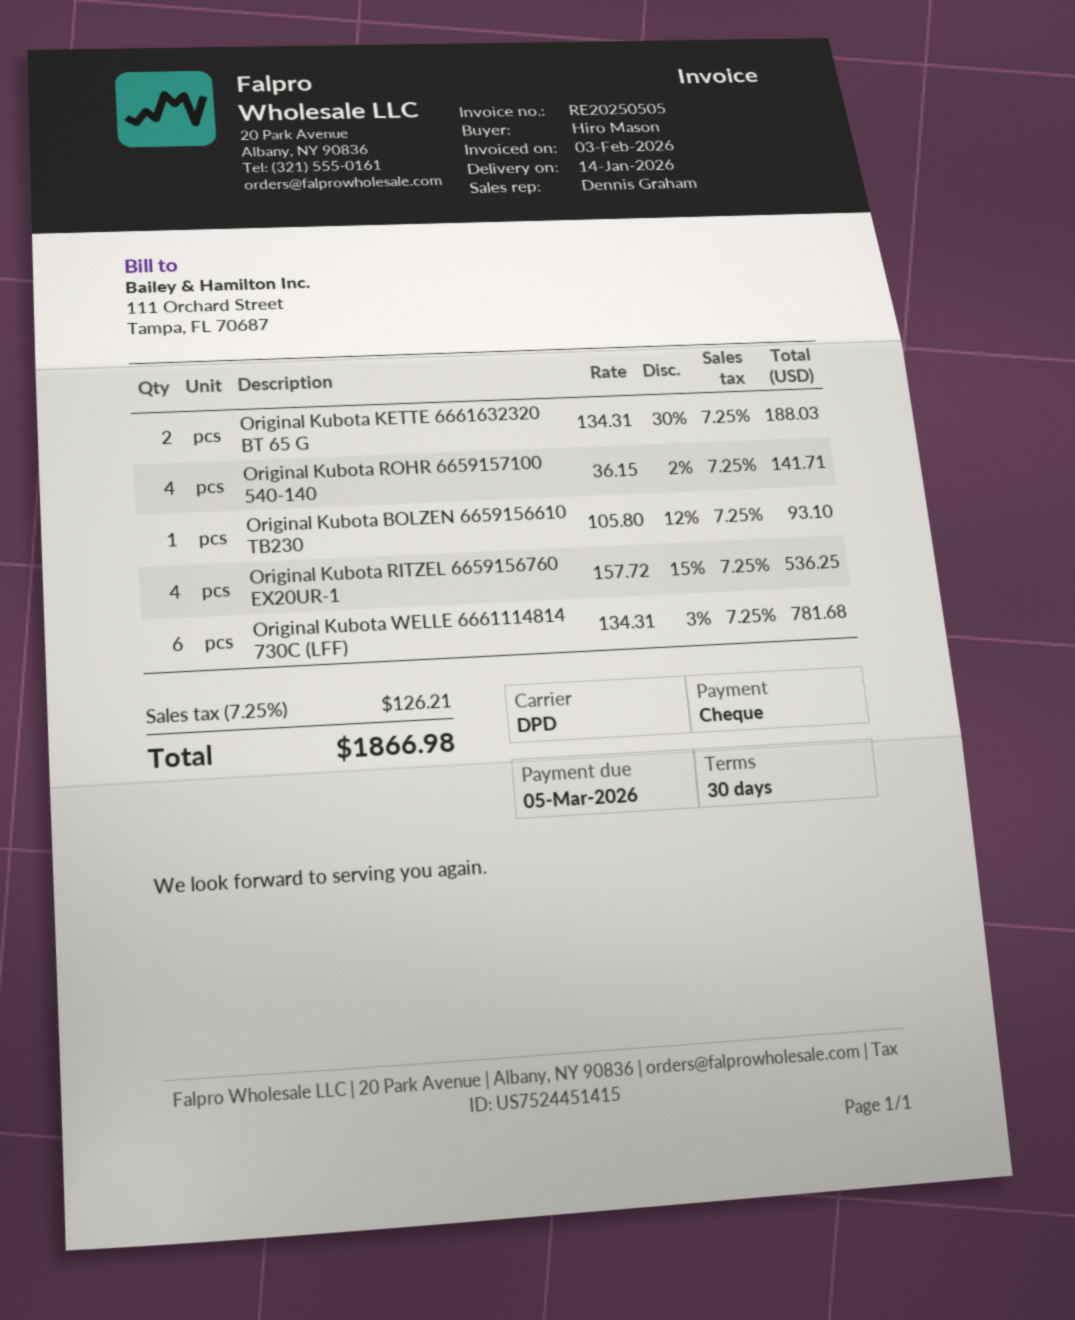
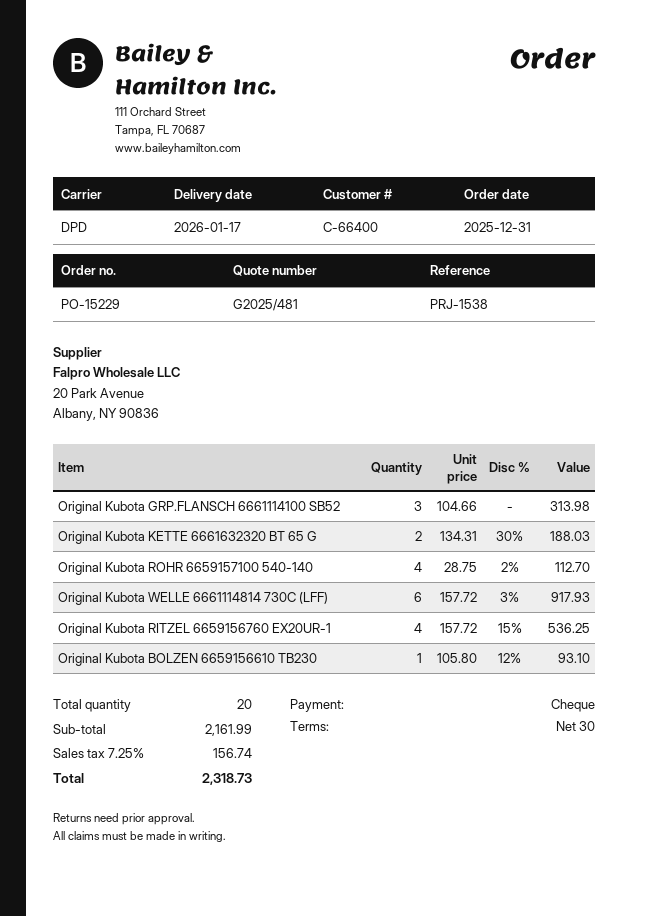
delivery date: 2026-01-14 -> 2026-01-17
Original Kubota ROHR 6659157100 540-140: 4 x 36.15 - 2% = 141.71 -> 4 x 28.75 - 2% = 112.70
Original Kubota WELLE 6661114814 730C (LFF): 6 x 134.31 - 3% = 781.68 -> 6 x 157.72 - 3% = 917.93
Original Kubota GRP.FLANSCH 6661114100 SB52: none -> 3 x 104.66 = 313.98
tax: 7.25% = 126.21 -> 7.25% = 156.74
total: 1866.98 -> 2318.73

